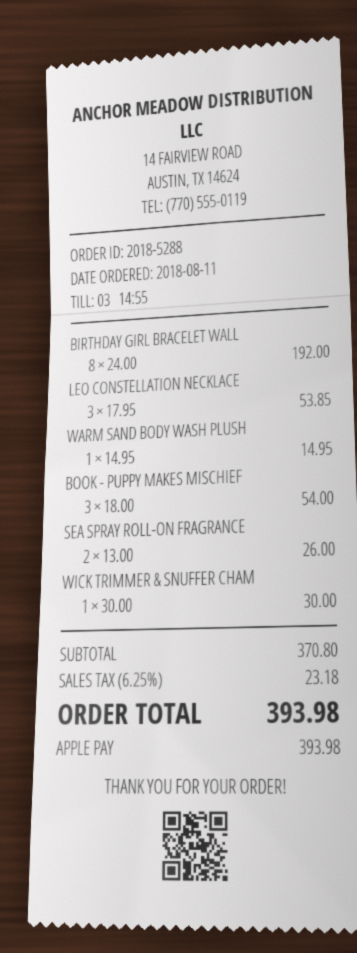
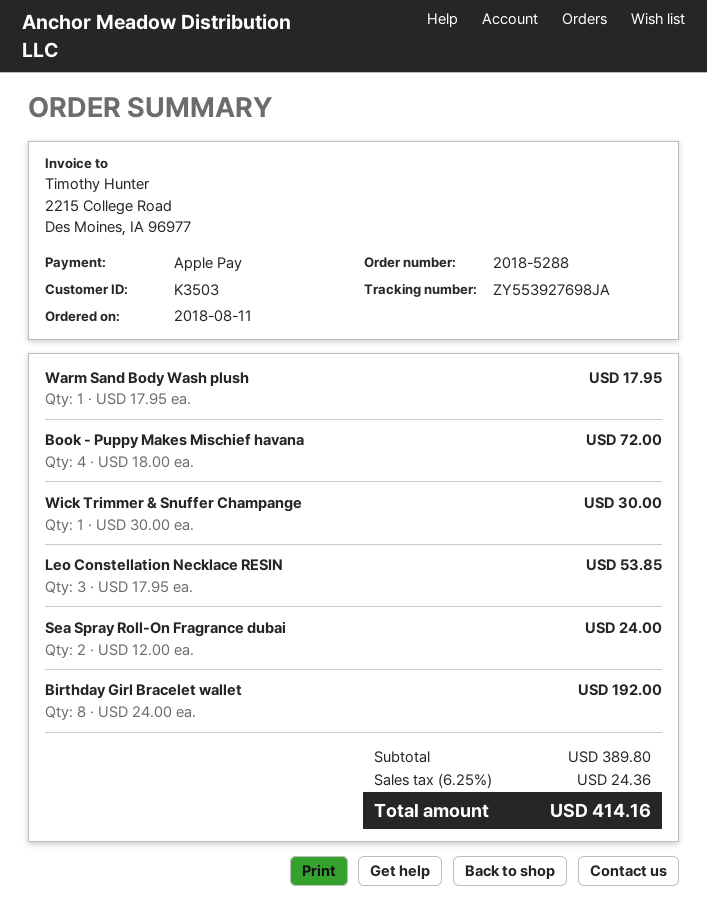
WARM SAND BODY WASH PLUSH: 1 x 14.95 = 14.95 -> 1 x 17.95 = 17.95
BOOK - PUPPY MAKES MISCHIEF: 3 x 18.00 = 54.00 -> 4 x 18.00 = 72.00
SEA SPRAY ROLL-ON FRAGRANCE: 2 x 13.00 = 26.00 -> 2 x 12.00 = 24.00
subtotal: 370.80 -> 389.80
tax: 6.25% = 23.18 -> 6.25% = 24.36
total: 393.98 -> 414.16

